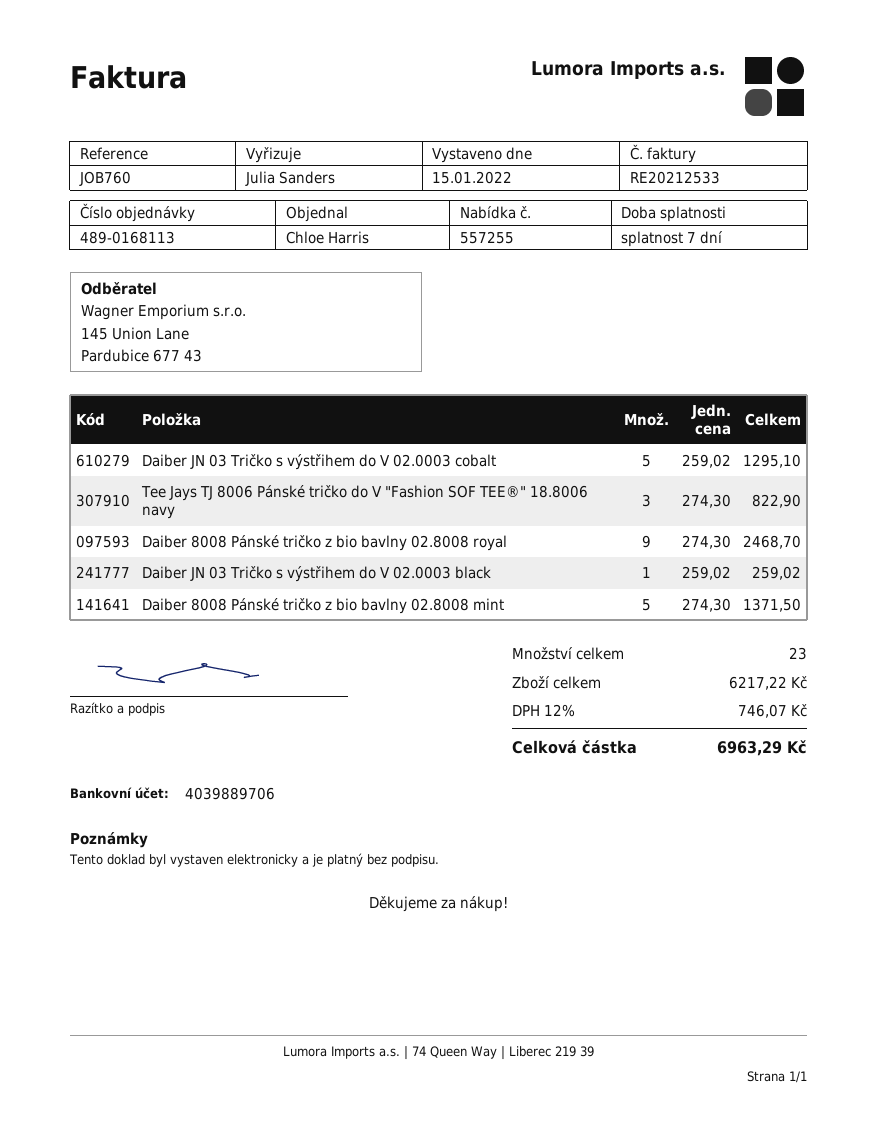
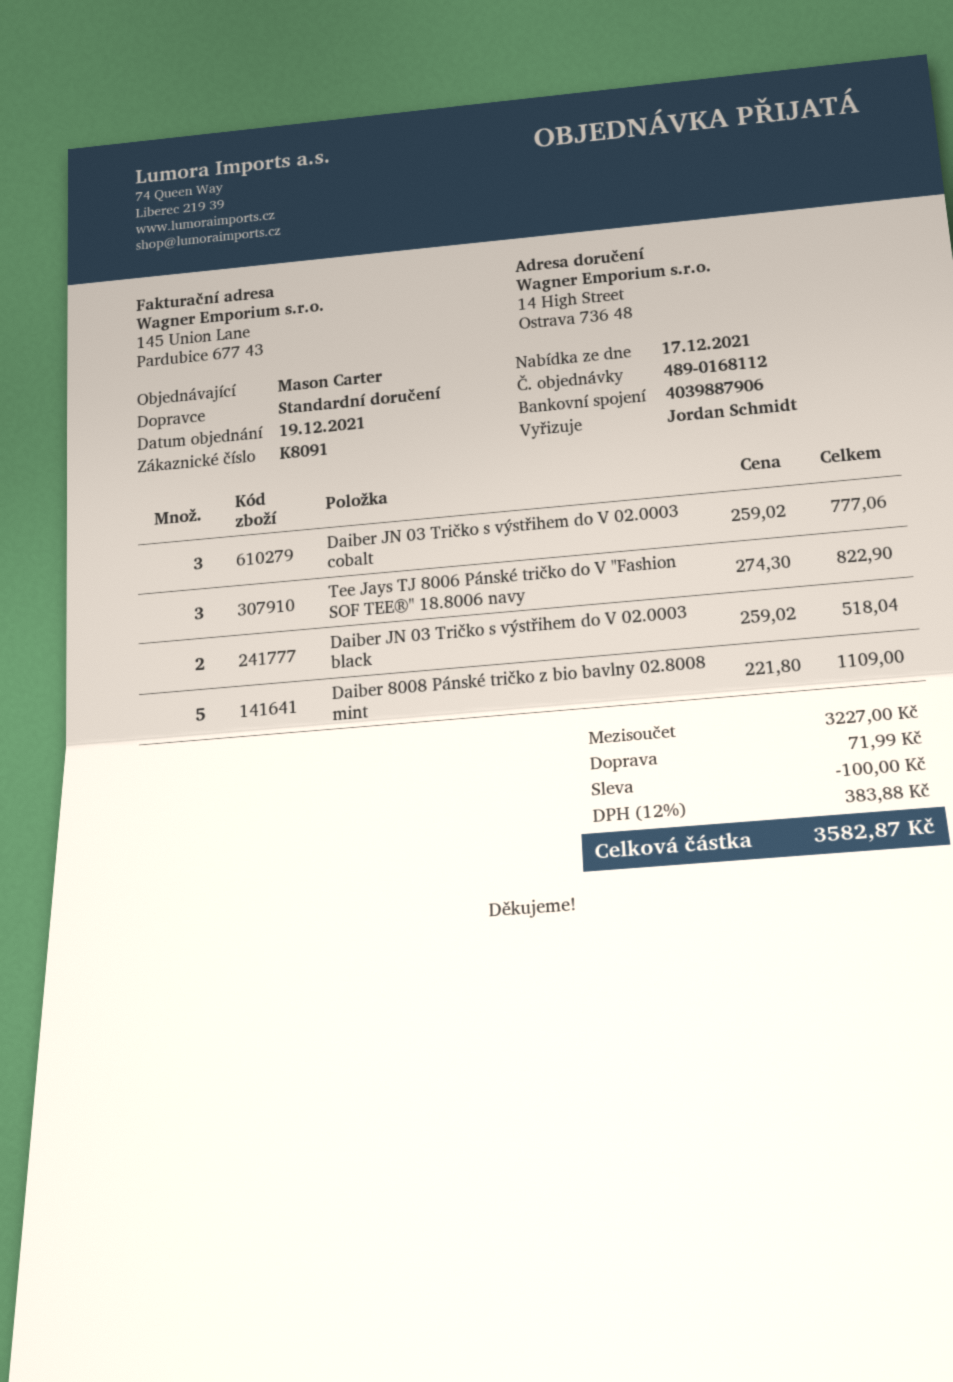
order number: 489-0168113 -> 489-0168112
ordered by: Chloe Harris -> Mason Carter
sales rep: Julia Sanders -> Jordan Schmidt
bank account: 4039889706 -> 4039887906
Daiber JN 03 Tričko s výstřihem do V 02.0003 cobalt: 5 x 259.02 = 1295.10 -> 3 x 259.02 = 777.06
Daiber 8008 Pánské tričko z bio bavlny 02.8008 royal: 9 x 274.30 = 2468.70 -> none
Daiber JN 03 Tričko s výstřihem do V 02.0003 black: 1 x 259.02 = 259.02 -> 2 x 259.02 = 518.04
Daiber 8008 Pánské tričko z bio bavlny 02.8008 mint: 5 x 274.30 = 1371.50 -> 5 x 221.80 = 1109.00
subtotal: 6217.22 -> 3227.00
discount: none -> 100.00
shipping: none -> 71.99
tax: 12% = 746.07 -> 12% = 383.88
total: 6963.29 -> 3582.87

